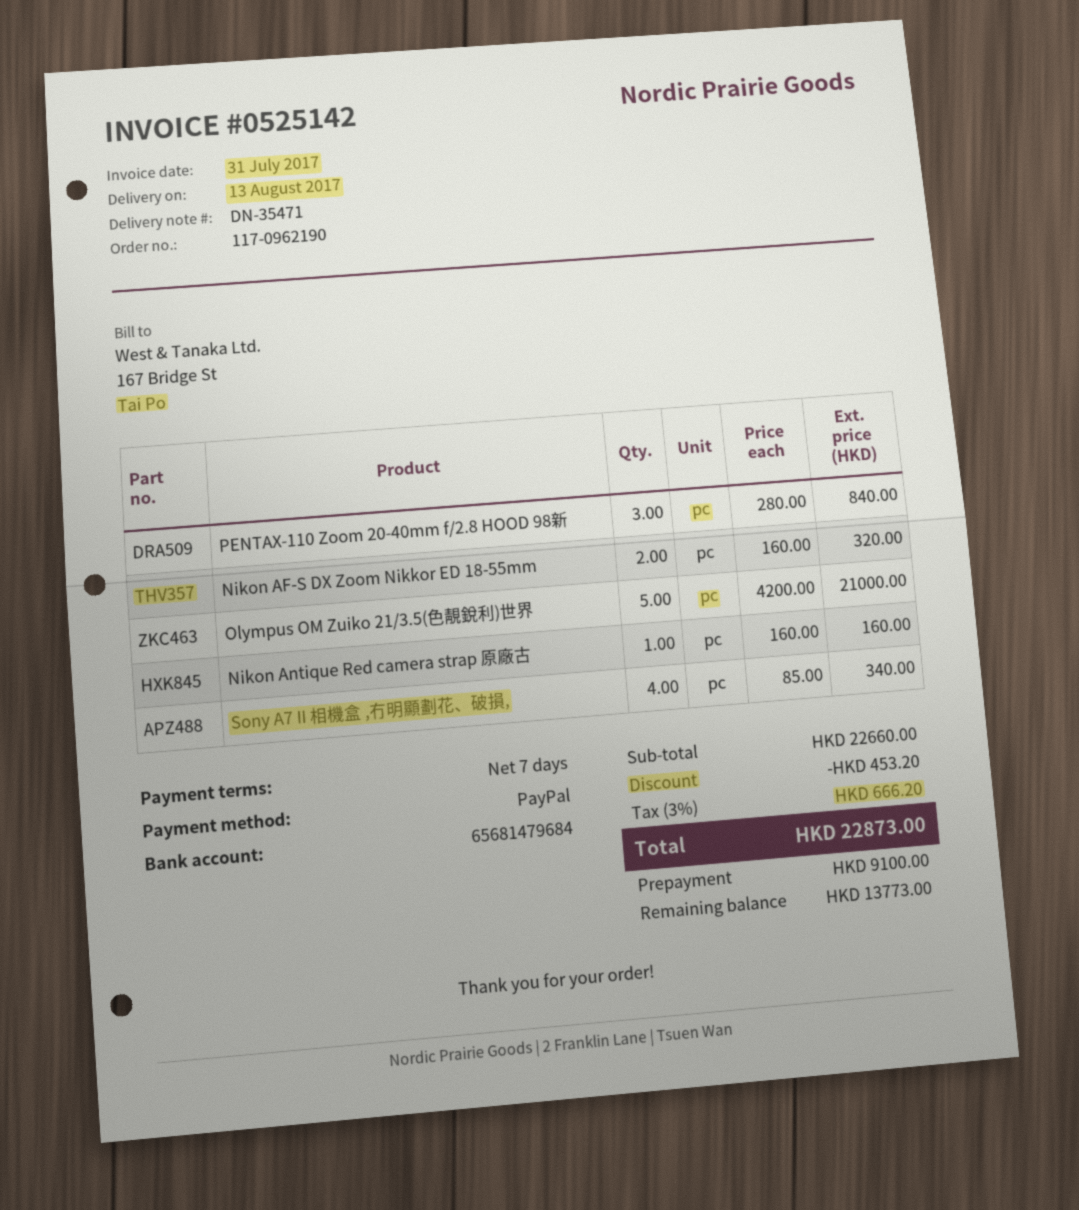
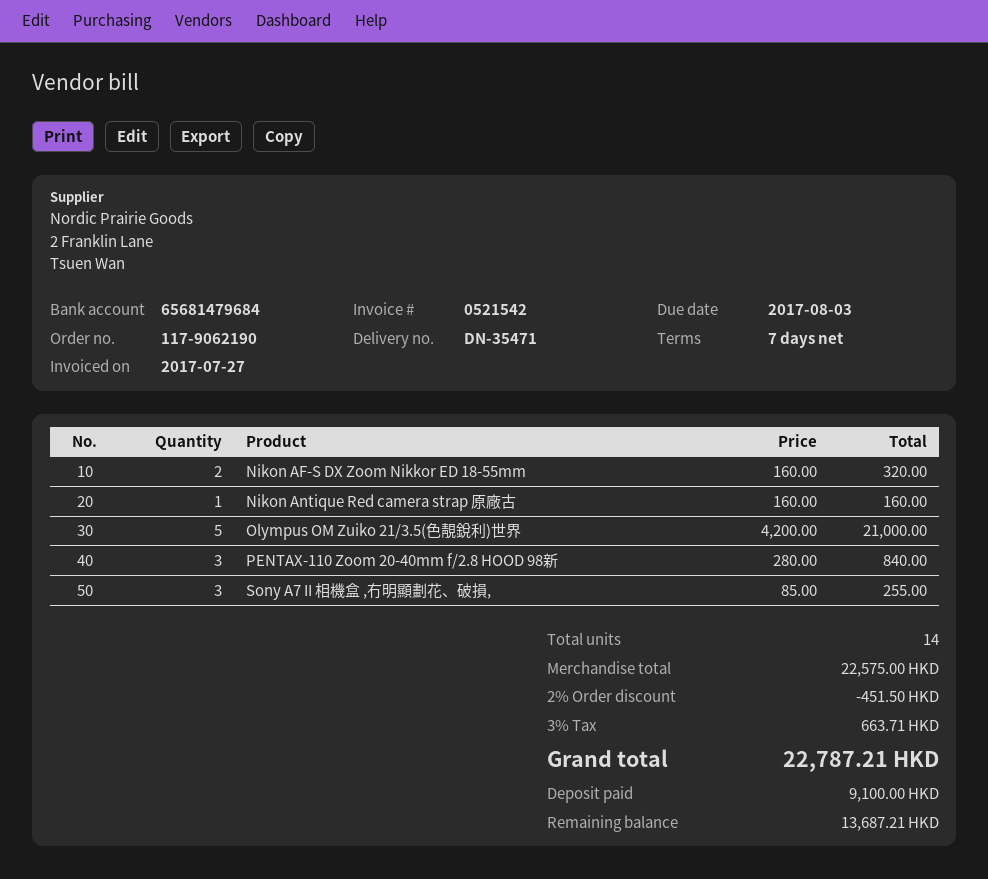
order number: 117-0962190 -> 117-9062190
invoice number: 0525142 -> 0521542
invoice date: 2017-07-31 -> 2017-07-27
Sony A7 II 相機盒 ,冇明顯劃花、破損,: 4 x 85.00 = 340.00 -> 3 x 85.00 = 255.00
subtotal: 22660.00 -> 22575.00
discount: 453.20 -> 451.50
tax: 3% = 666.20 -> 3% = 663.71
total: 22873.00 -> 22787.21
balance: 13773.00 -> 13687.21

